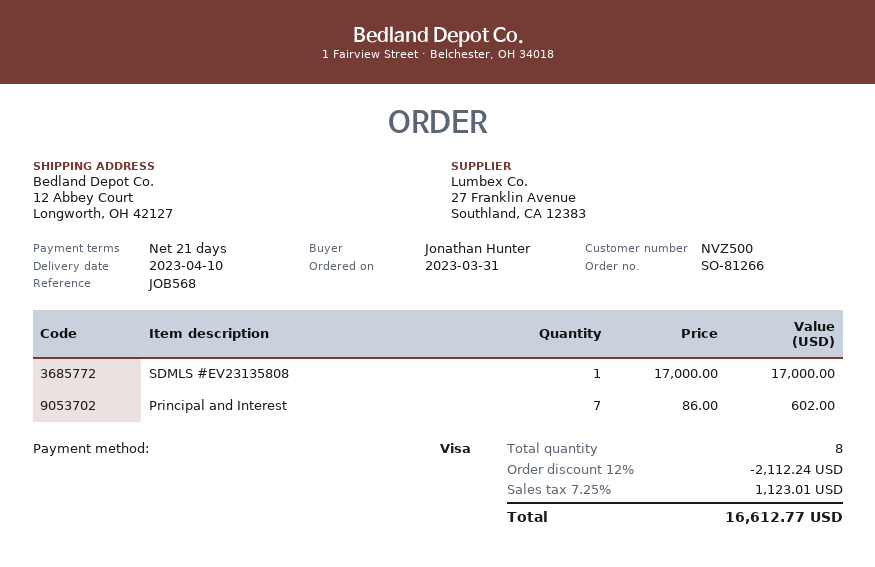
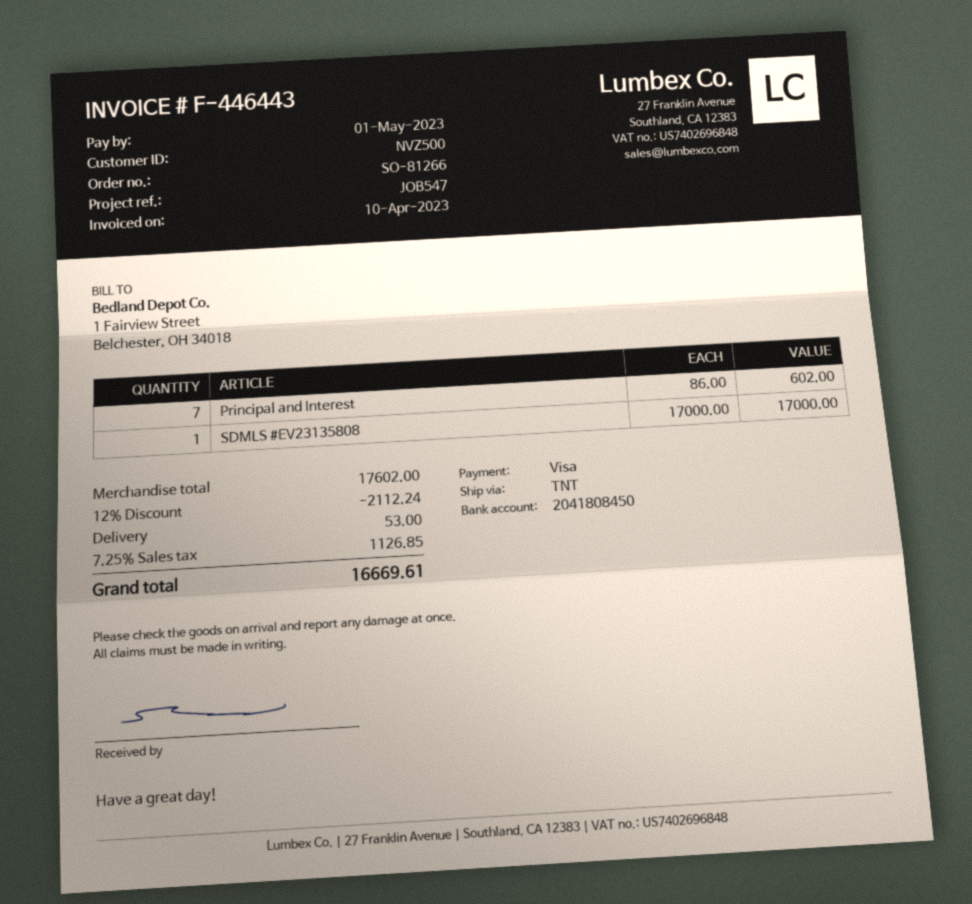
reference: JOB568 -> JOB547
shipping: none -> 53.00
tax: 7.25% = 1123.01 -> 7.25% = 1126.85
total: 16612.77 -> 16669.61

